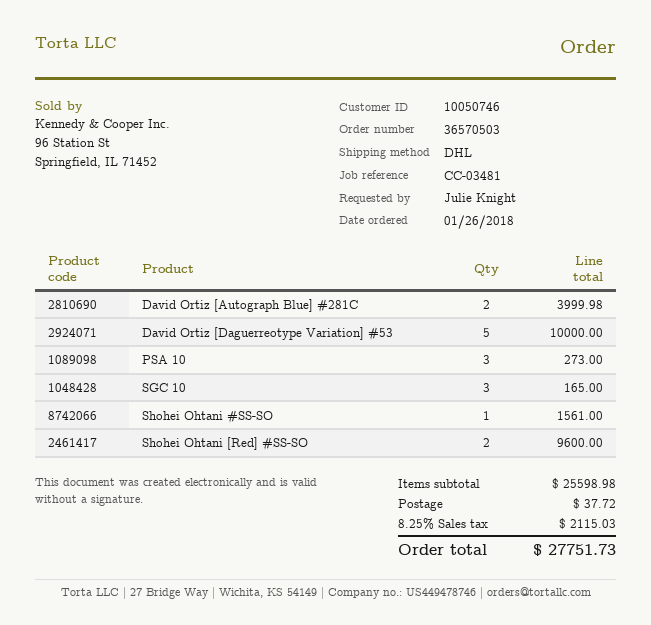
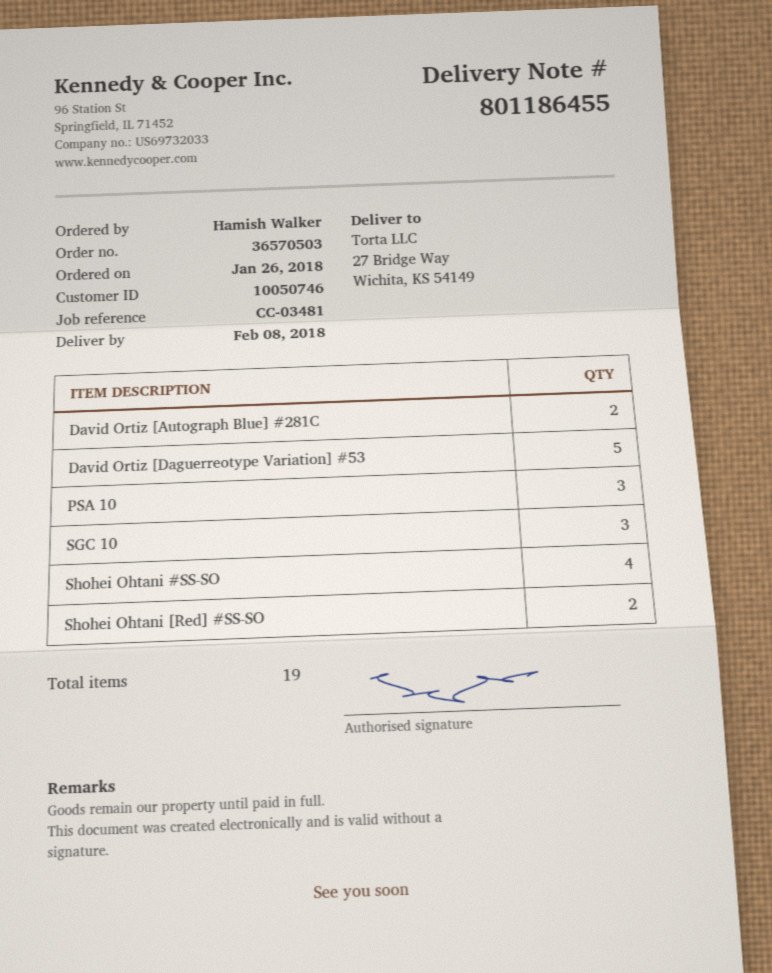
ordered by: Julie Knight -> Hamish Walker
Shohei Ohtani #SS-SO: 1 -> 4

